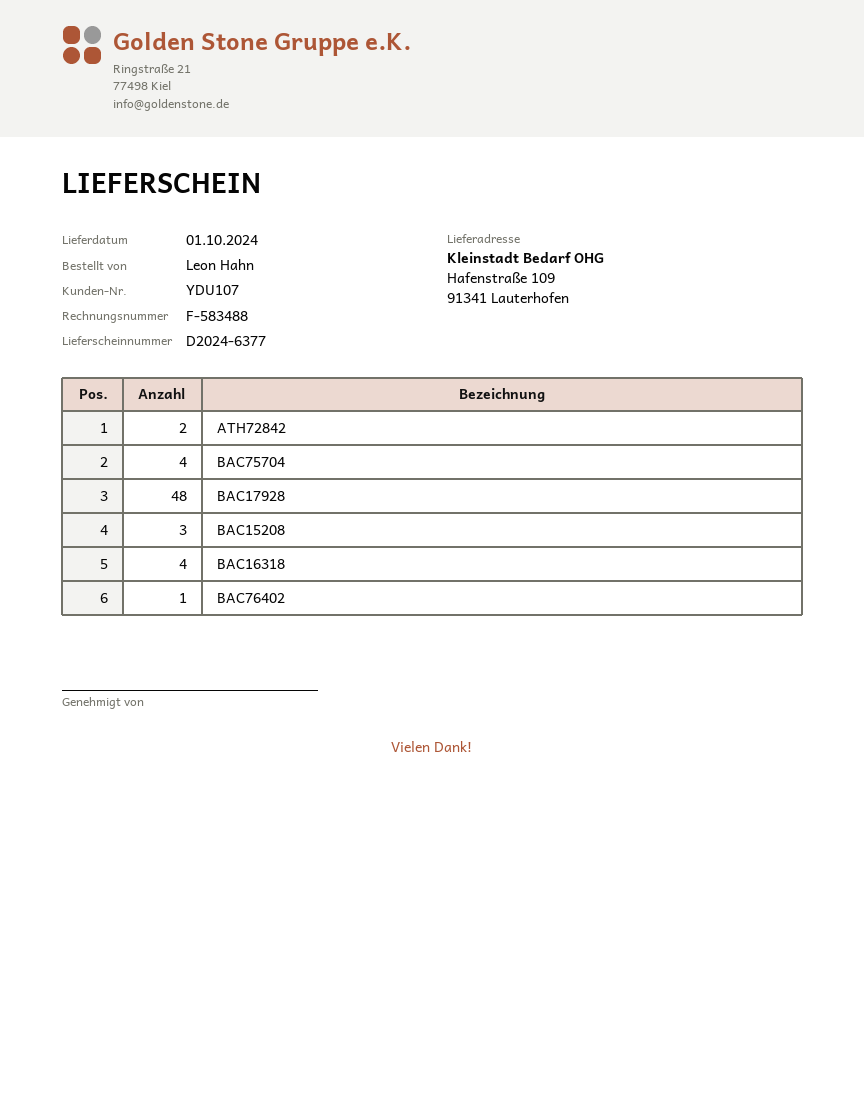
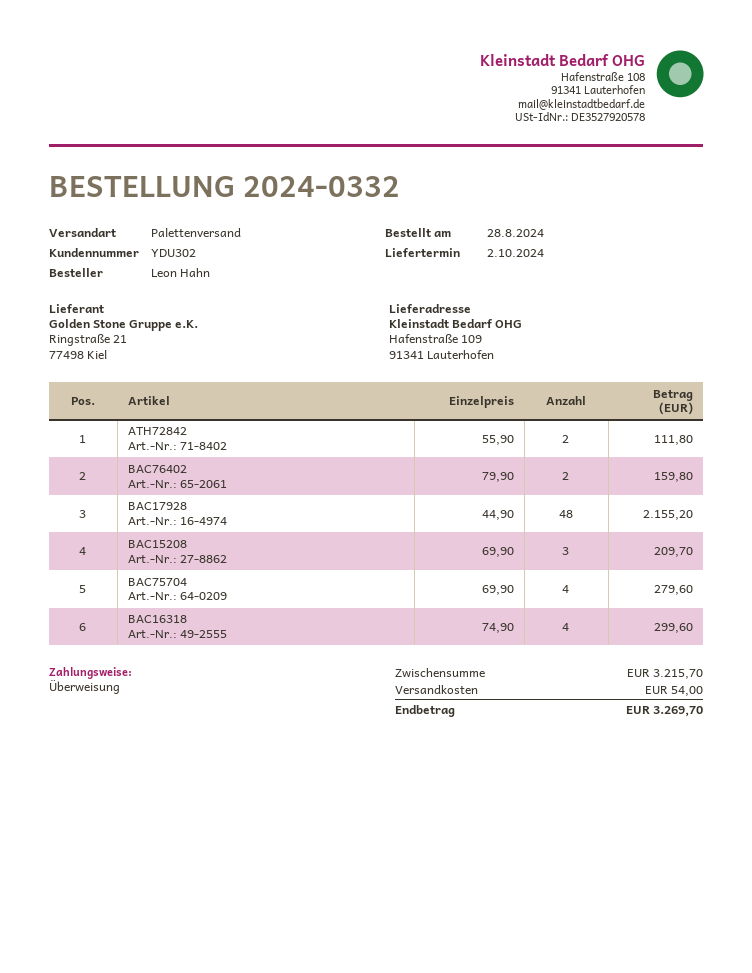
delivery date: 2024-10-01 -> 2024-10-02
customer number: YDU107 -> YDU302
BAC76402: 1 -> 2

